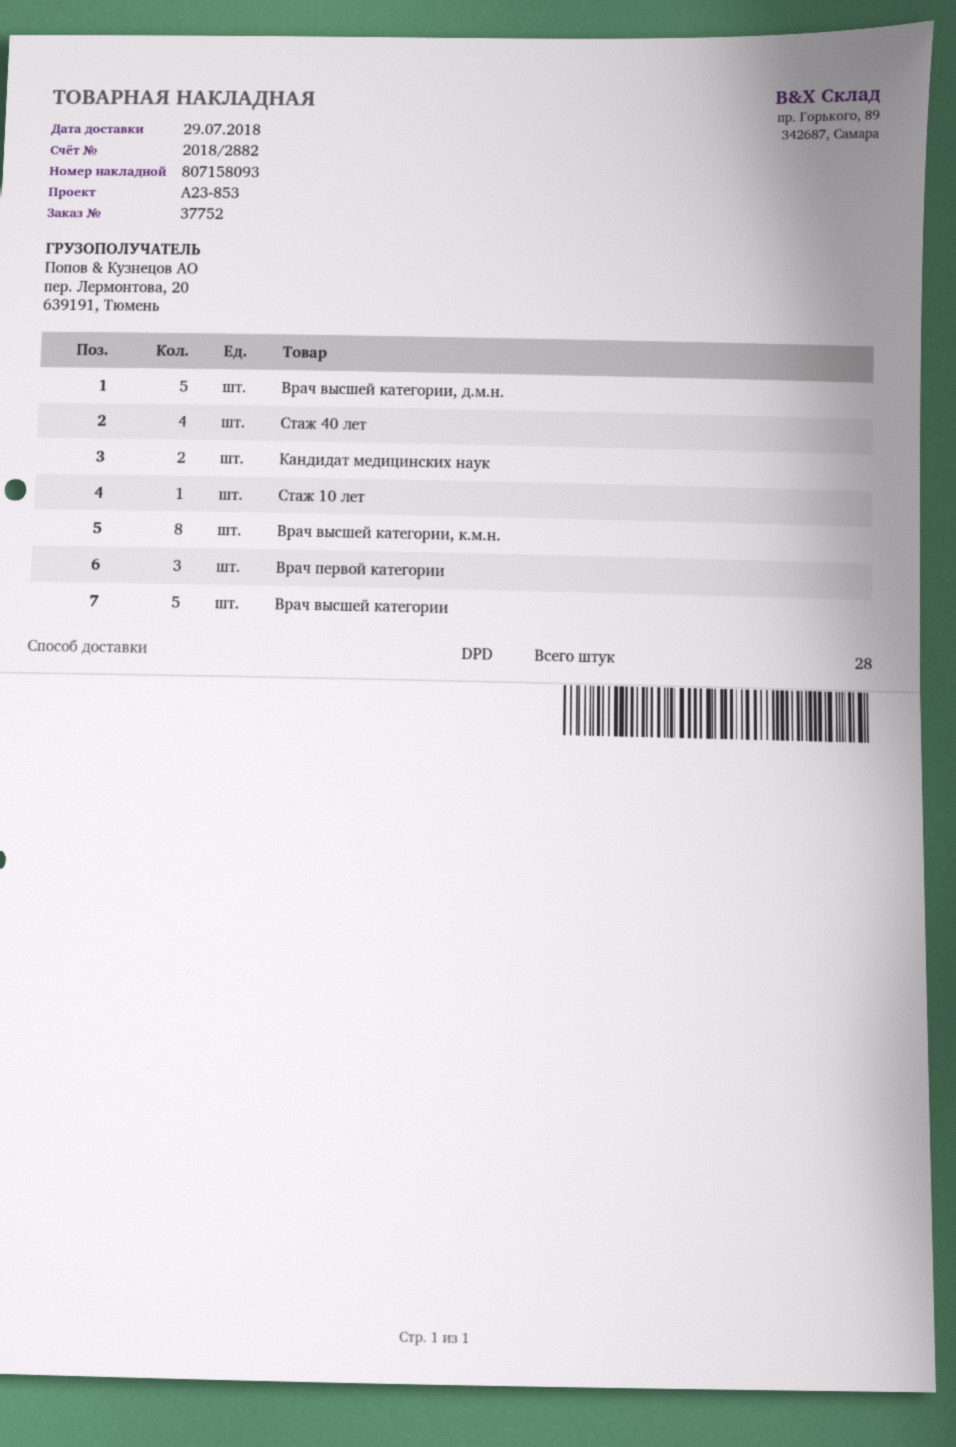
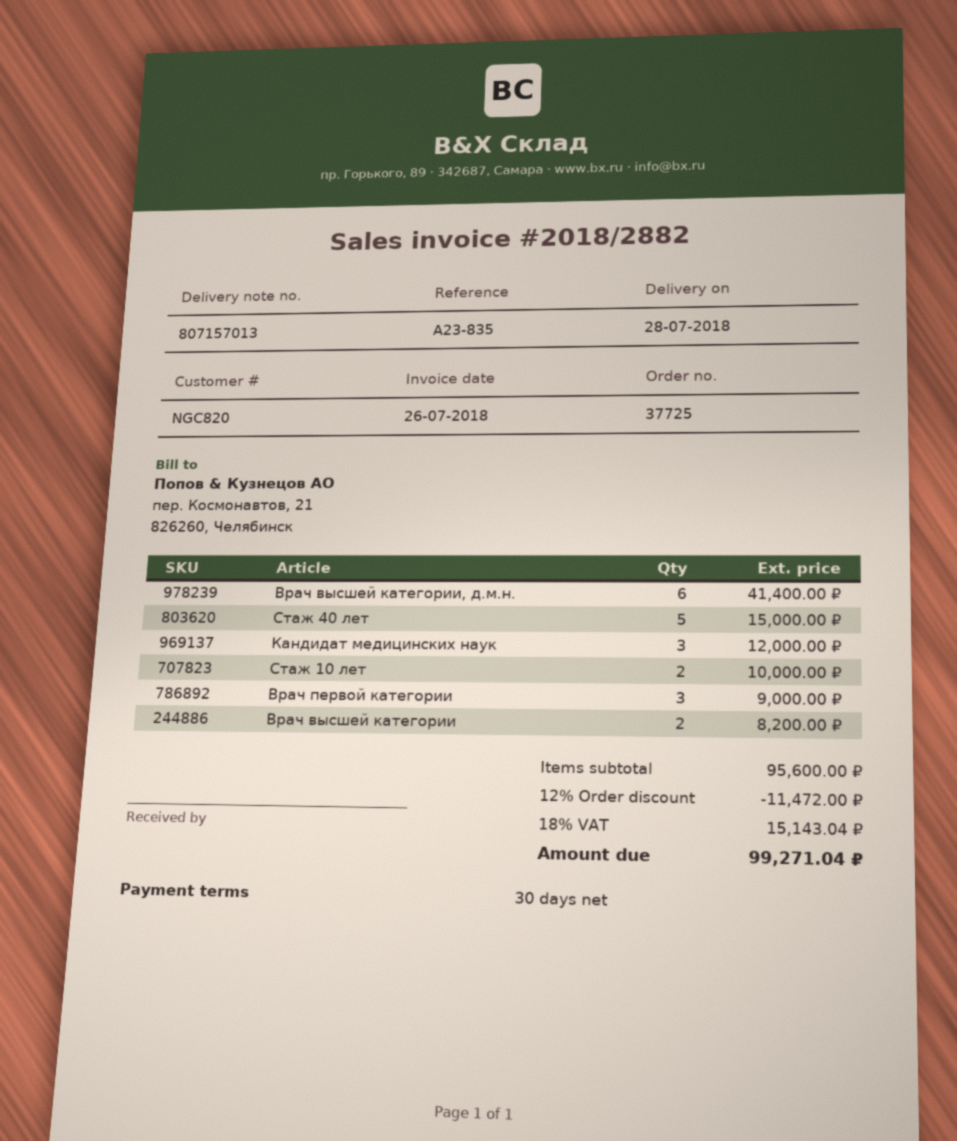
order number: 37752 -> 37725
delivery note number: 807158093 -> 807157013
delivery date: 2018-07-29 -> 2018-07-28
reference: A23-853 -> A23-835
Врач высшей категории, д.м.н.: 5 -> 6
Стаж 40 лет: 4 -> 5
Кандидат медицинских наук: 2 -> 3
Стаж 10 лет: 1 -> 2
Врач высшей категории, к.м.н.: 8 -> none
Врач высшей категории: 5 -> 2

